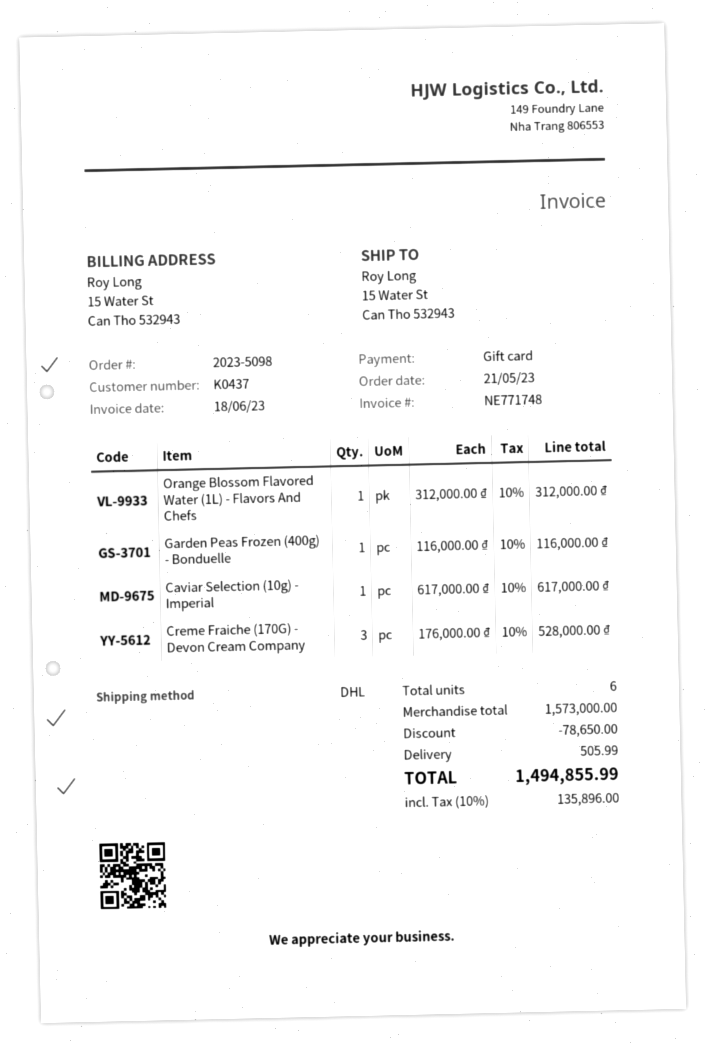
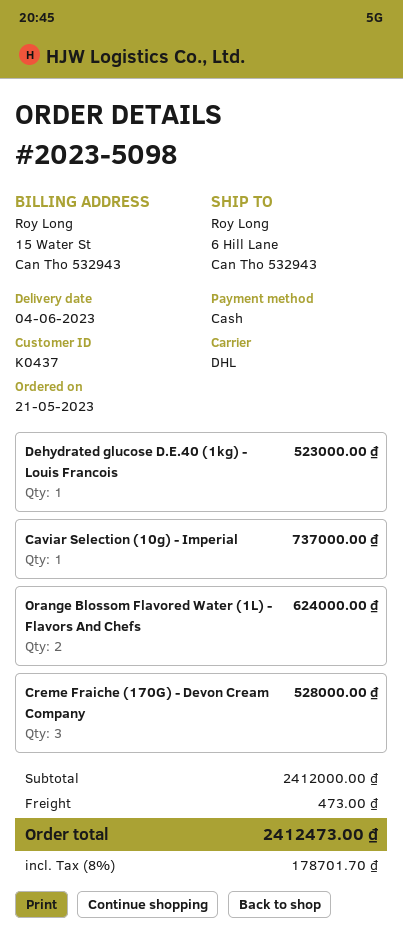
payment method: gift card -> cash
ship to: 15 Water St, Can Tho 532943 -> 6 Hill Lane, Can Tho 532943
Orange Blossom Flavored Water (1L) - Flavors And Chefs: 1 for 312000.00 -> 2 for 624000.00
Garden Peas Frozen (400g) - Bonduelle: 1 for 116000.00 -> none
Caviar Selection (10g) - Imperial: 1 for 617000.00 -> 1 for 737000.00
Dehydrated glucose D.E.40 (1kg) - Louis Francois: none -> 1 for 523000.00
subtotal: 1573000.00 -> 2412000.00
discount: 78650.00 -> none
shipping: 505.99 -> 473.00
tax: 10% = 135896.00 -> 8% = 178701.70
total: 1494855.99 -> 2412473.00

